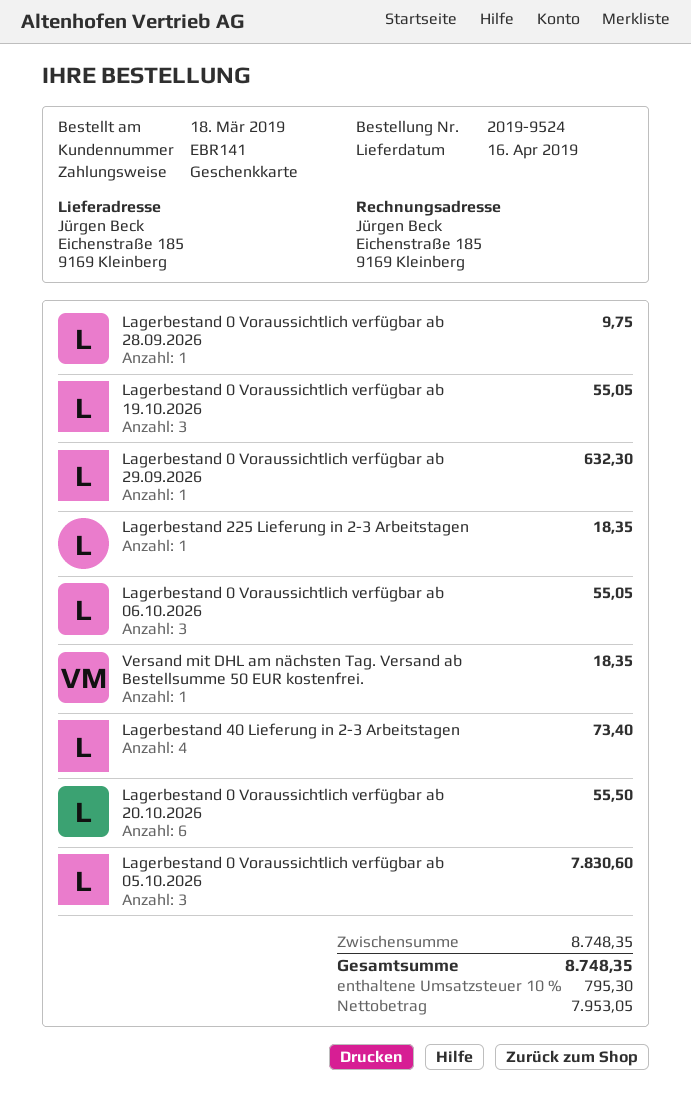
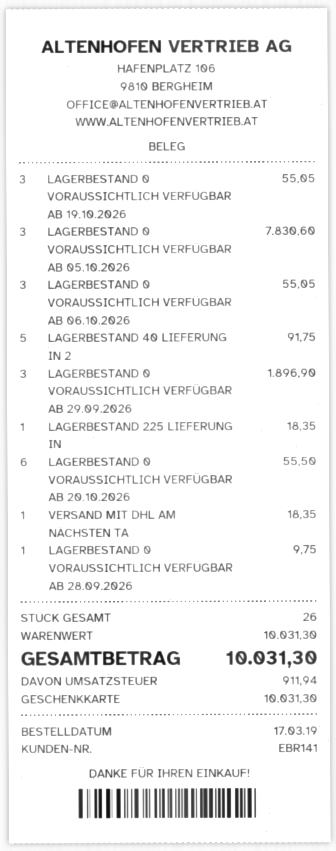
order date: 2019-03-18 -> 2019-03-17
Lagerbestand 0 Voraussichtlich verfügbar ab 29.09.2026: 1 for 632.30 -> 3 for 1896.90
Lagerbestand 40 Lieferung in 2-3 Arbeitstagen: 4 for 73.40 -> 5 for 91.75
subtotal: 8748.35 -> 10031.30
tax: 795.30 -> 911.94
total: 8748.35 -> 10031.30

